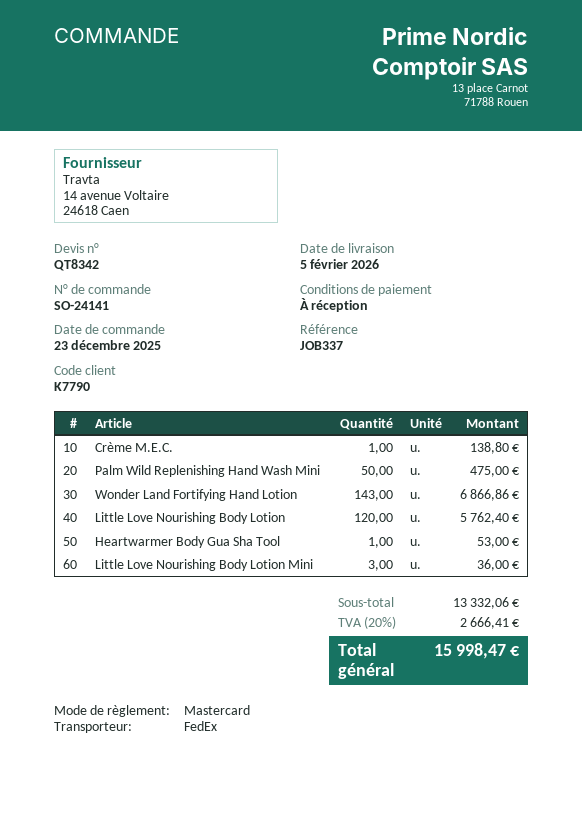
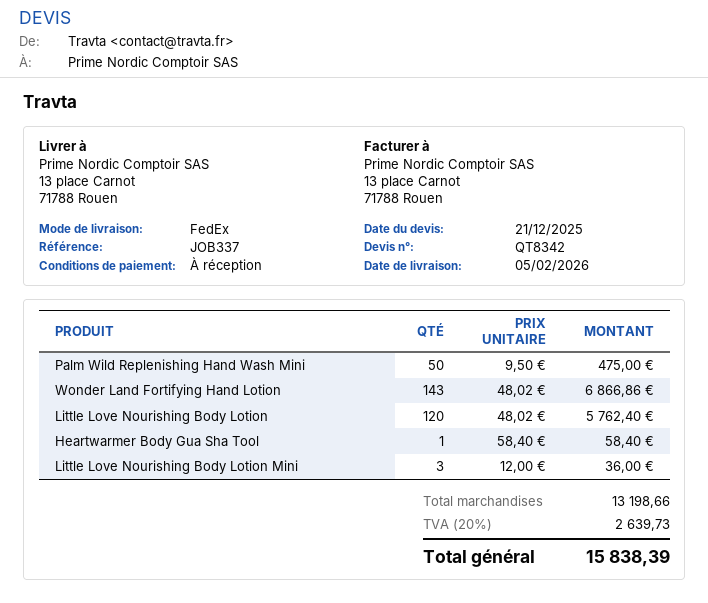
Crème M.E.C.: 1 for 138.80 -> none
Heartwarmer Body Gua Sha Tool: 1 for 53.00 -> 1 for 58.40
subtotal: 13332.06 -> 13198.66
tax: 20% = 2666.41 -> 20% = 2639.73
total: 15998.47 -> 15838.39

